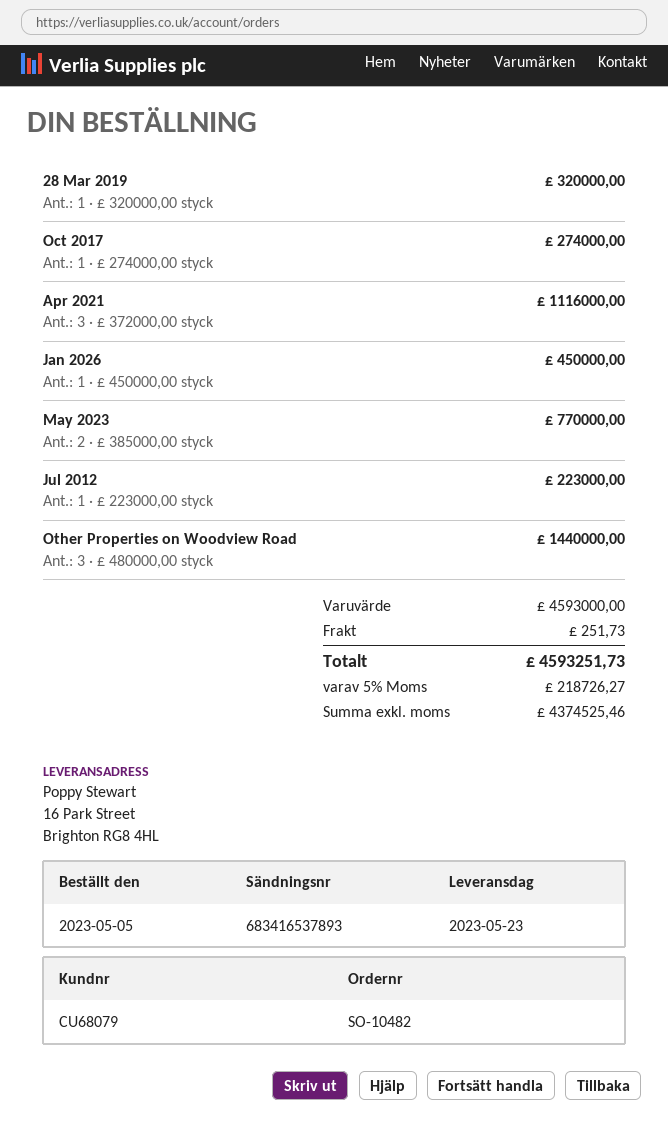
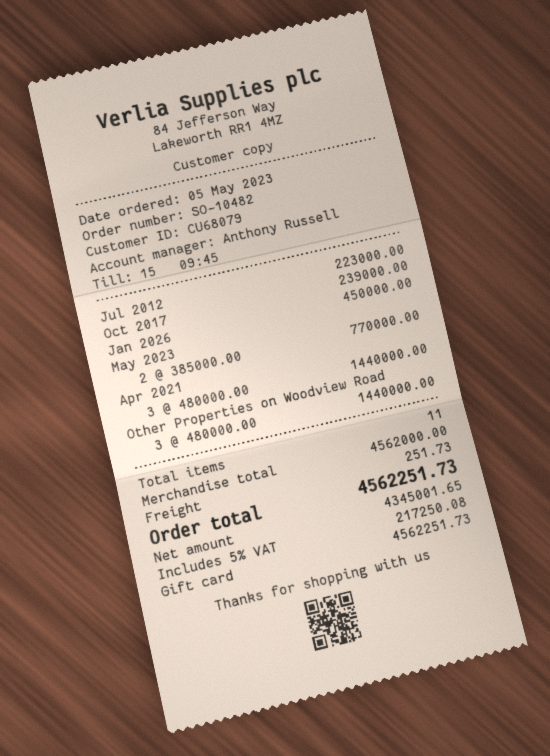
28 Mar 2019: 1 x 320000.00 = 320000.00 -> none
Oct 2017: 1 x 274000.00 = 274000.00 -> 1 x 239000.00 = 239000.00
Apr 2021: 3 x 372000.00 = 1116000.00 -> 3 x 480000.00 = 1440000.00
subtotal: 4593000.00 -> 4562000.00
net: 4374525.46 -> 4345001.65
tax: 5% = 218726.27 -> 5% = 217250.08
total: 4593251.73 -> 4562251.73

